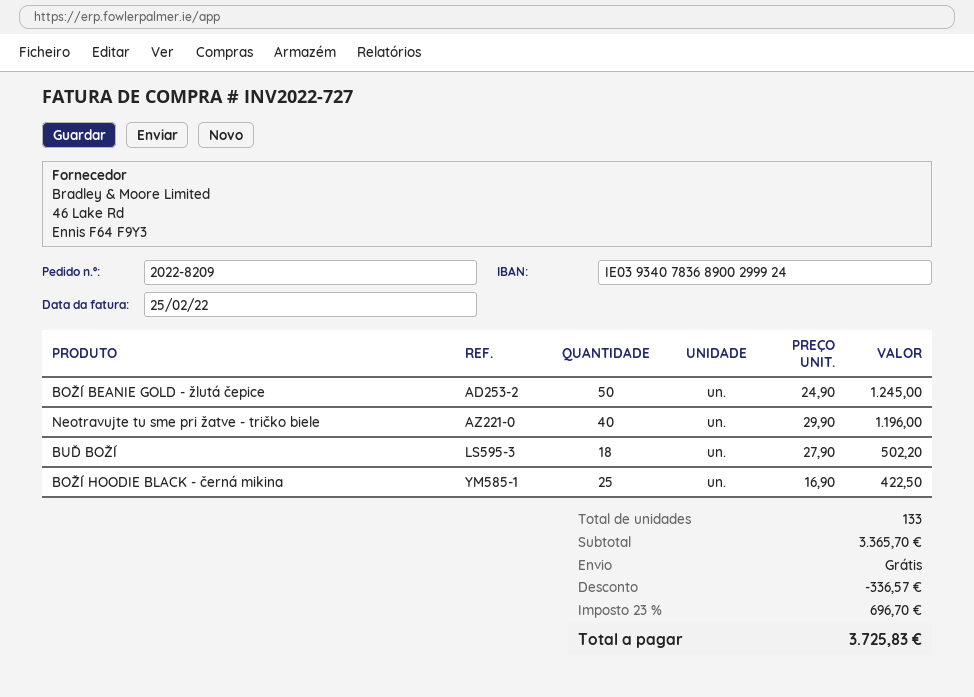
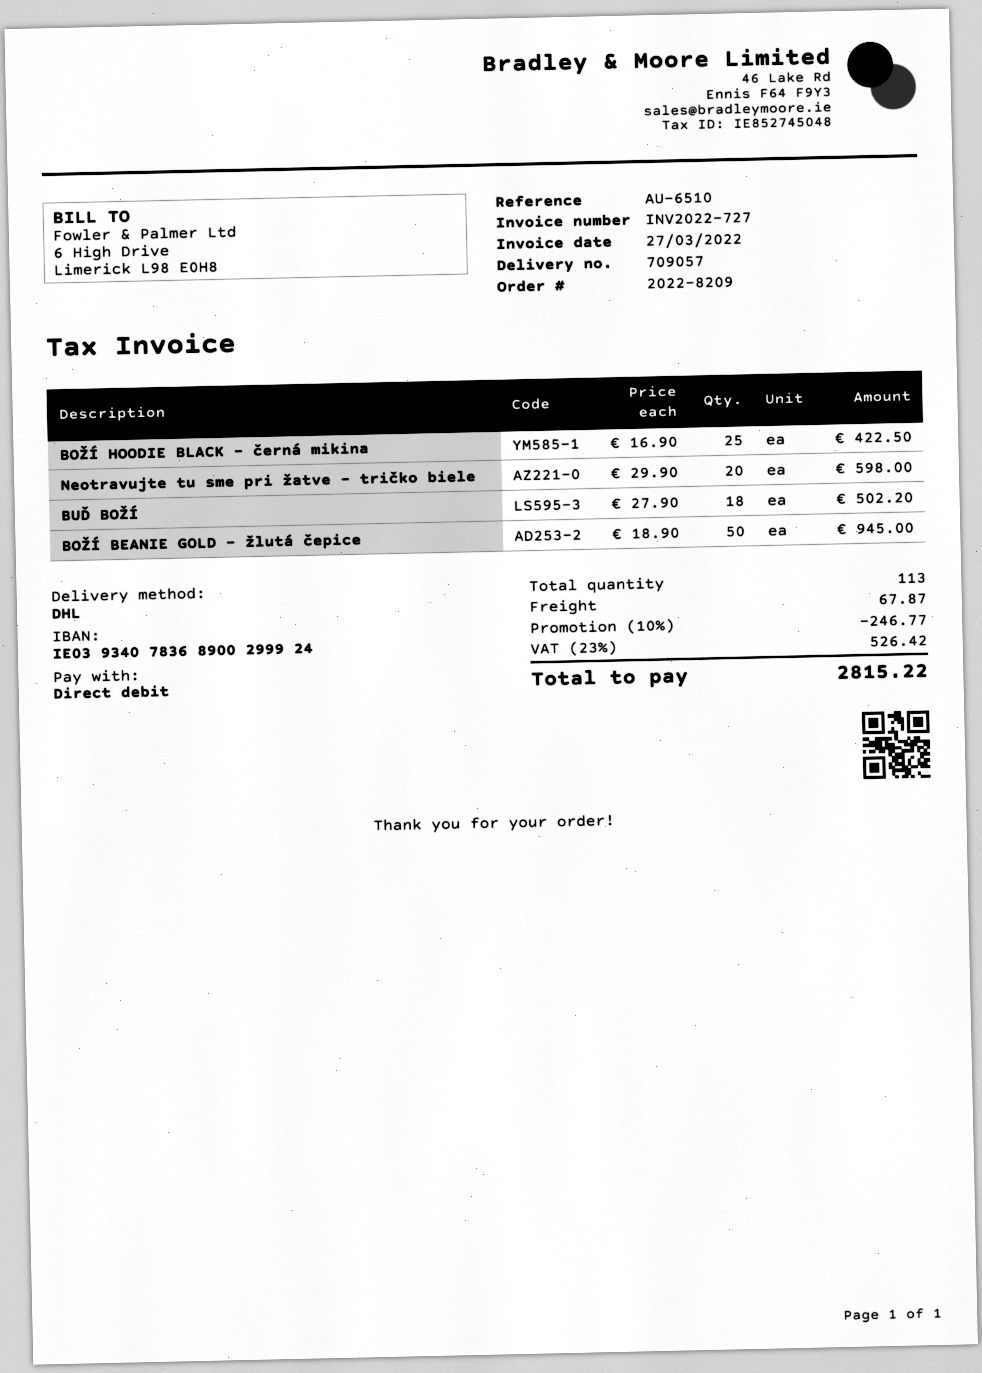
invoice date: 2022-02-25 -> 2022-03-27
BOŽÍ BEANIE GOLD - žlutá čepice: 50 x 24.90 = 1245.00 -> 50 x 18.90 = 945.00
Neotravujte tu sme pri žatve - tričko biele: 40 x 29.90 = 1196.00 -> 20 x 29.90 = 598.00
total quantity: 133 -> 113
discount: 336.57 -> 246.77
shipping: 0.00 -> 67.87
tax: 23% = 696.70 -> 23% = 526.42
total: 3725.83 -> 2815.22

